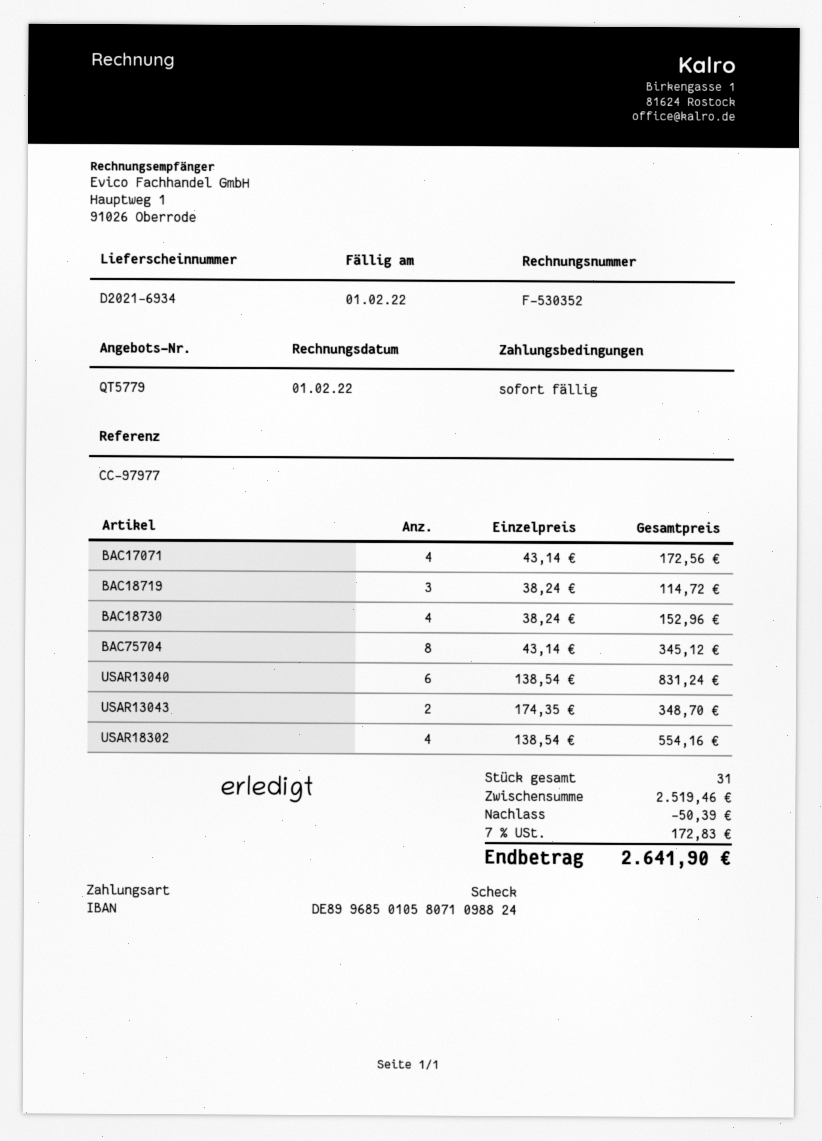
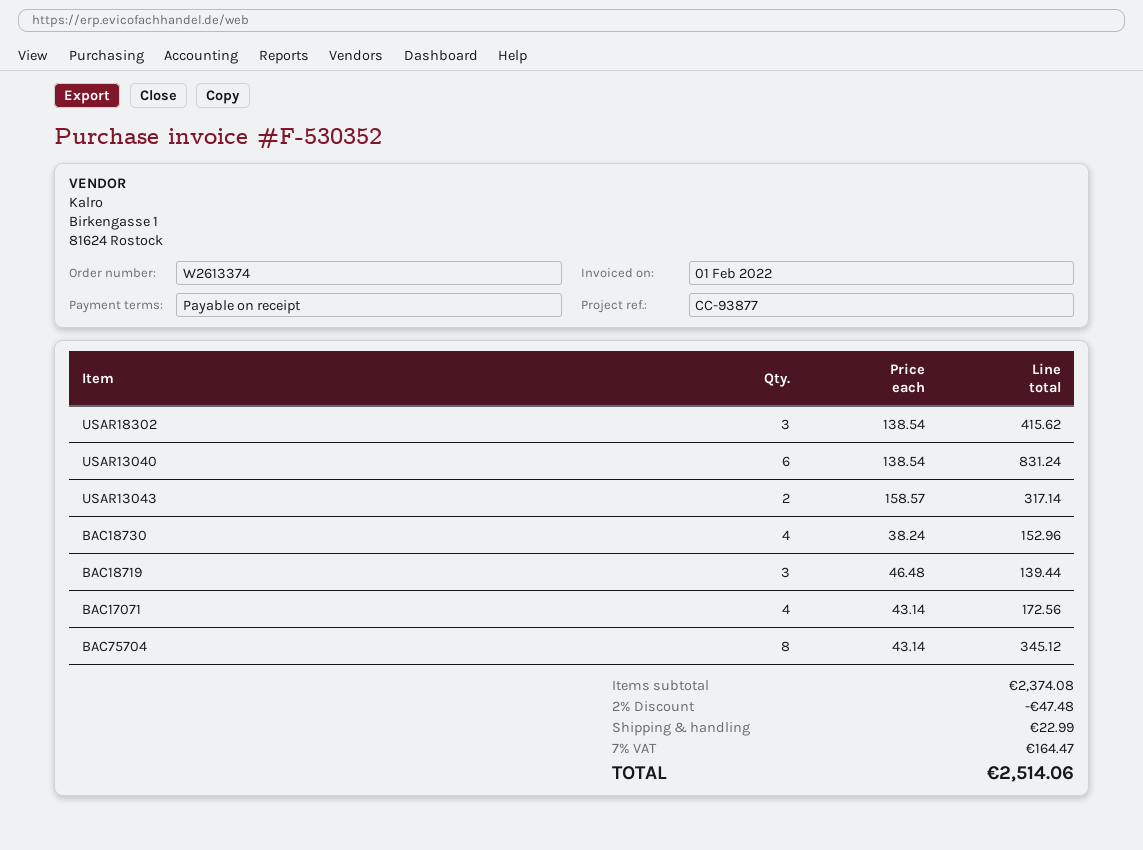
reference: CC-97977 -> CC-93877
BAC18719: 3 x 38.24 = 114.72 -> 3 x 46.48 = 139.44
USAR13043: 2 x 174.35 = 348.70 -> 2 x 158.57 = 317.14
USAR18302: 4 x 138.54 = 554.16 -> 3 x 138.54 = 415.62
subtotal: 2519.46 -> 2374.08
discount: 50.39 -> 47.48
shipping: none -> 22.99
tax: 7% = 172.83 -> 7% = 164.47
total: 2641.90 -> 2514.06

